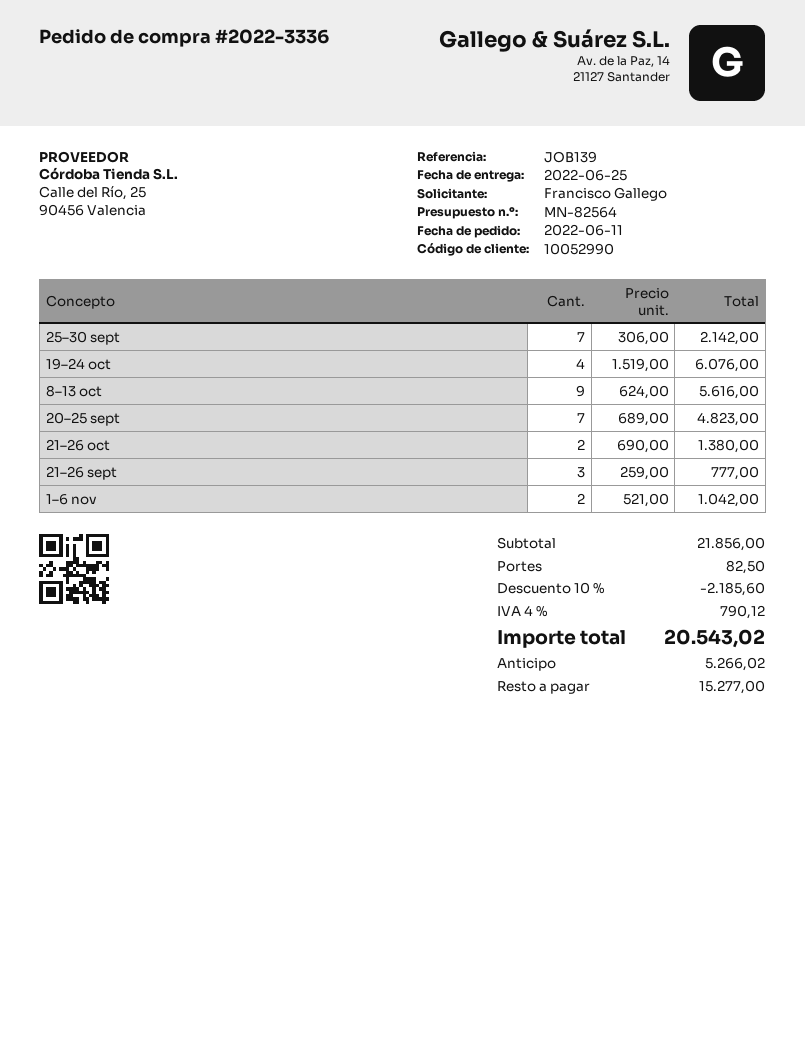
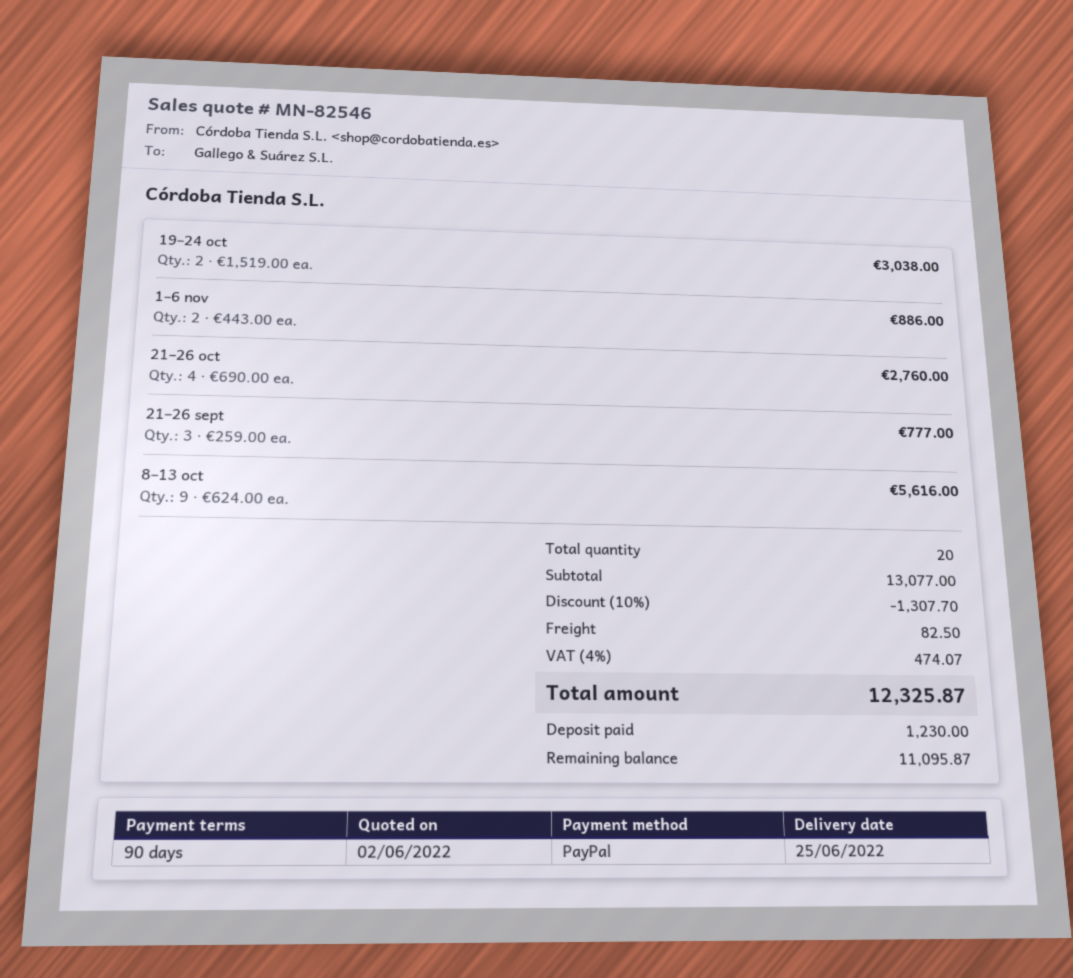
quote number: MN-82564 -> MN-82546
25–30 sept: 7 x 306.00 = 2142.00 -> none
19–24 oct: 4 x 1519.00 = 6076.00 -> 2 x 1519.00 = 3038.00
20–25 sept: 7 x 689.00 = 4823.00 -> none
21–26 oct: 2 x 690.00 = 1380.00 -> 4 x 690.00 = 2760.00
1–6 nov: 2 x 521.00 = 1042.00 -> 2 x 443.00 = 886.00
subtotal: 21856.00 -> 13077.00
discount: 10% = 2185.60 -> 10% = 1307.70
tax: 4% = 790.12 -> 4% = 474.07
total: 20543.02 -> 12325.87
deposit: 5266.02 -> 1230.00
balance: 15277.00 -> 11095.87

